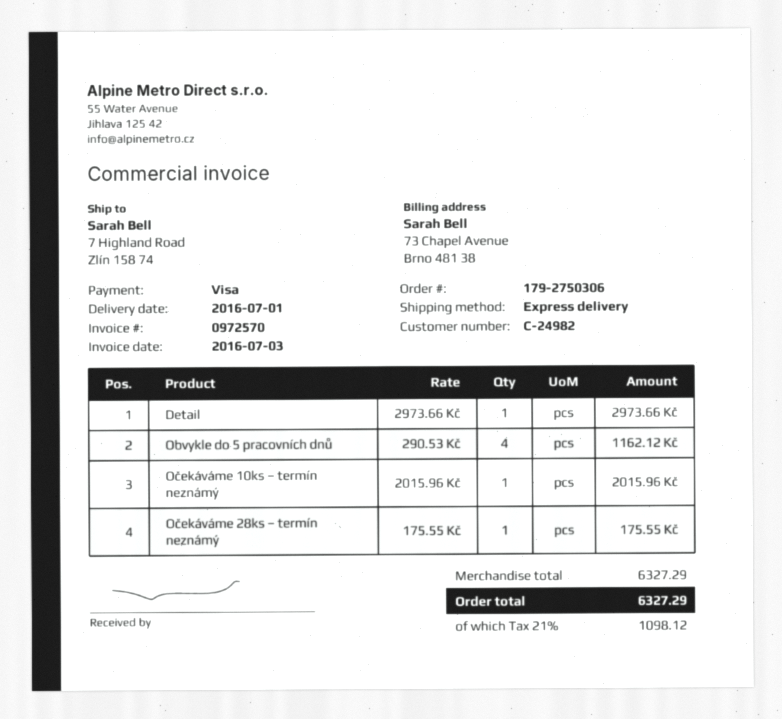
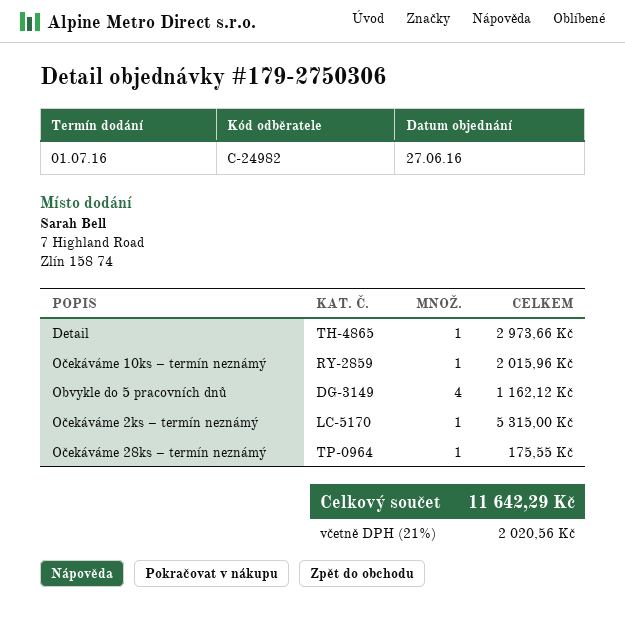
Očekáváme 2ks – termín neznámý: none -> 1 for 5315.00
tax: 21% = 1098.12 -> 21% = 2020.56
total: 6327.29 -> 11642.29

